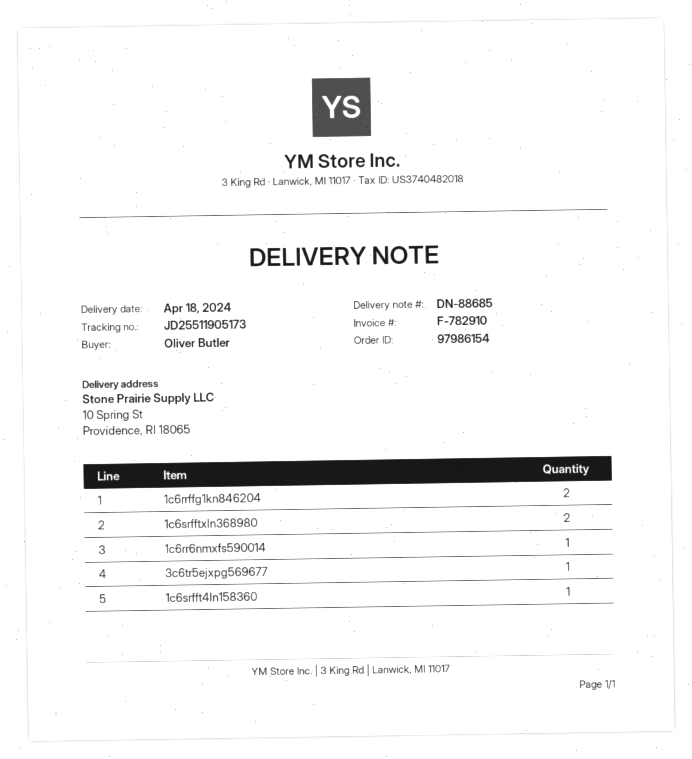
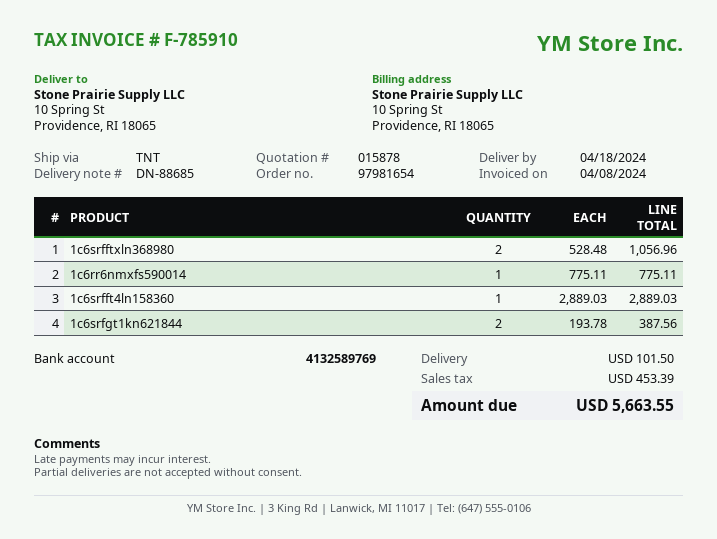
order number: 97986154 -> 97981654
invoice number: F-782910 -> F-785910
1c6rrffg1kn846204: 2 -> none
3c6tr5ejxpg569677: 1 -> none
1c6srfgt1kn621844: none -> 2

